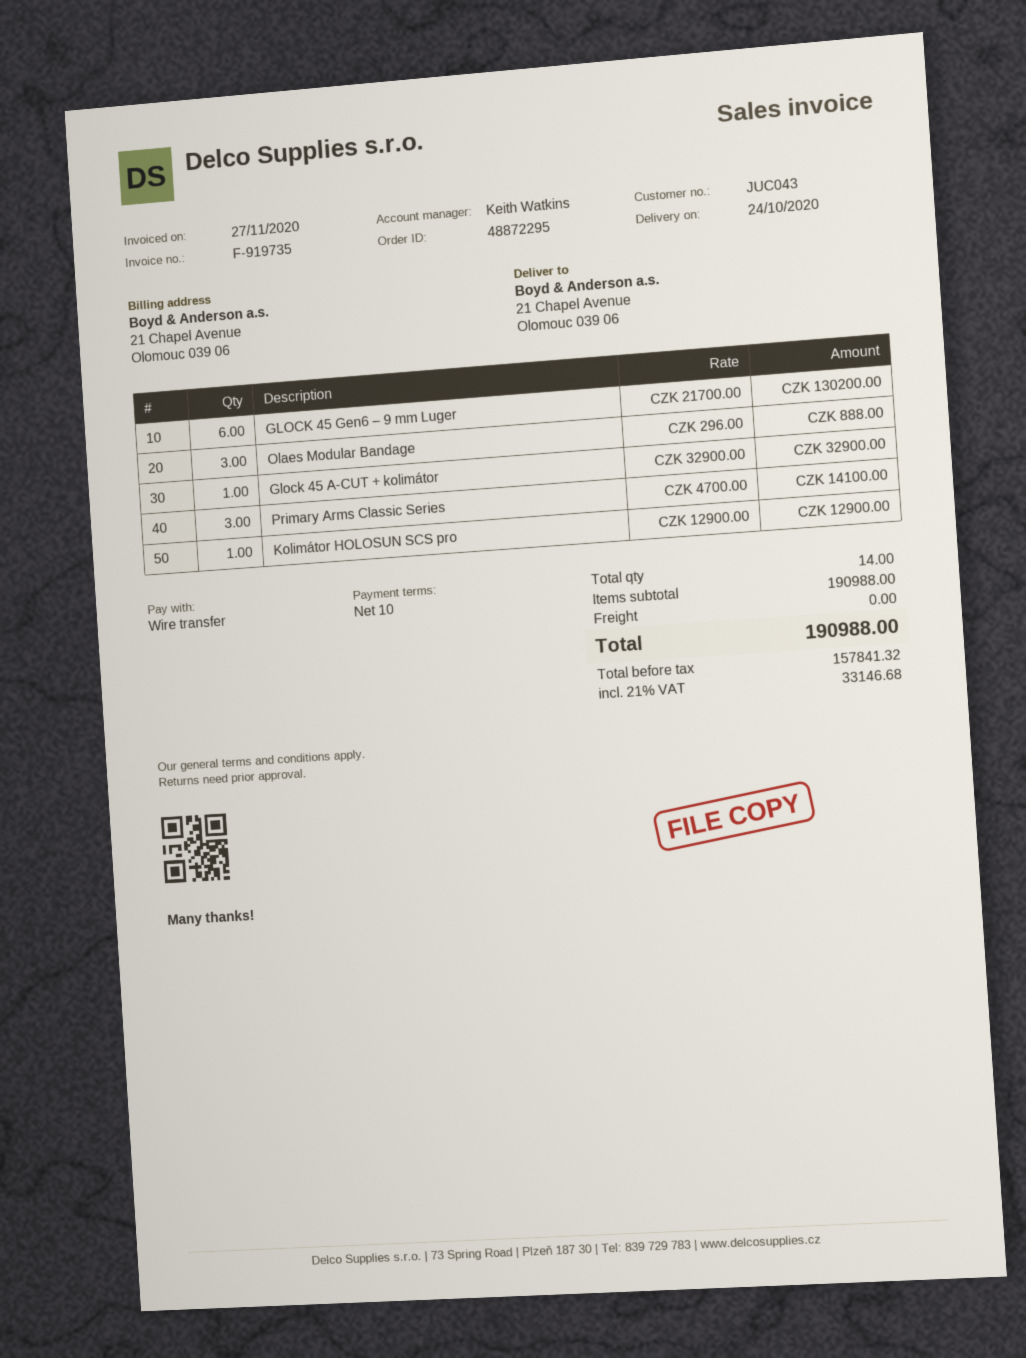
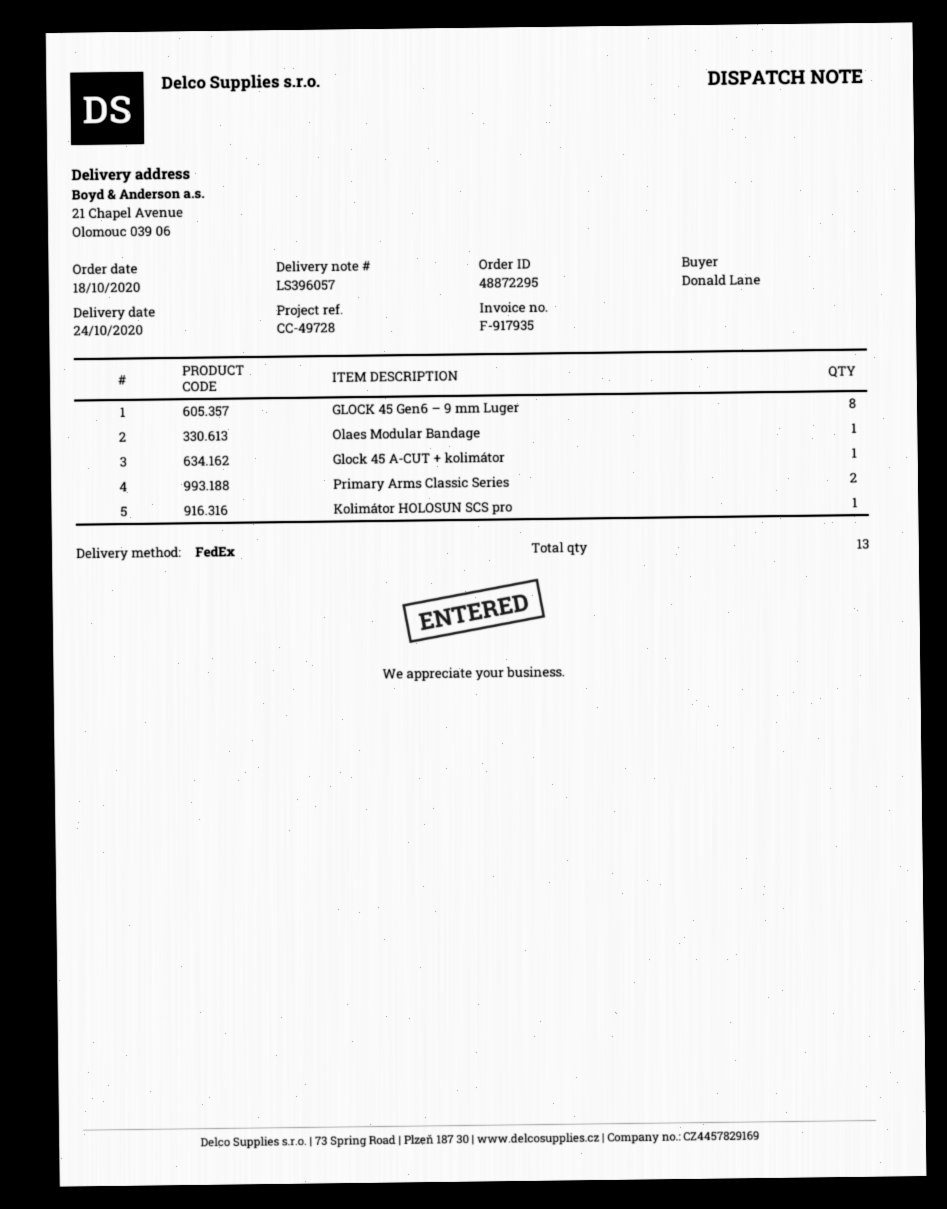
invoice number: F-919735 -> F-917935
GLOCK 45 Gen6 – 9 mm Luger: 6 -> 8
Olaes Modular Bandage: 3 -> 1
Primary Arms Classic Series: 3 -> 2
total quantity: 14 -> 13

